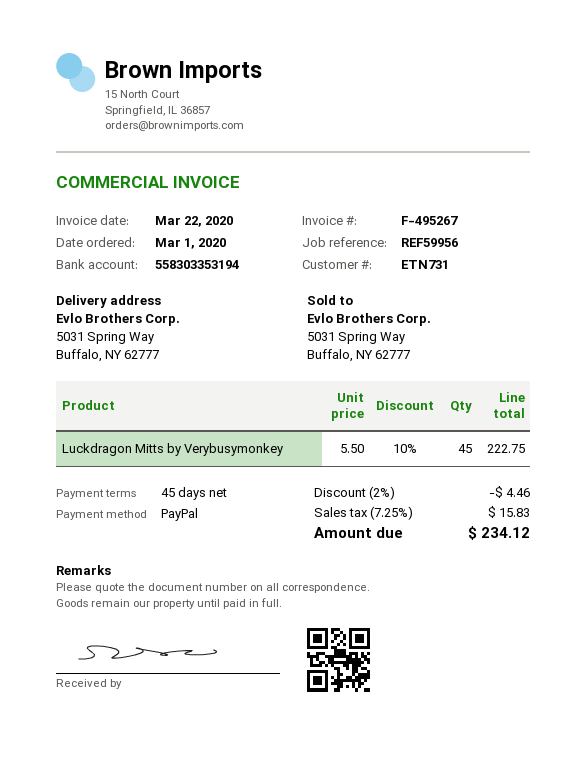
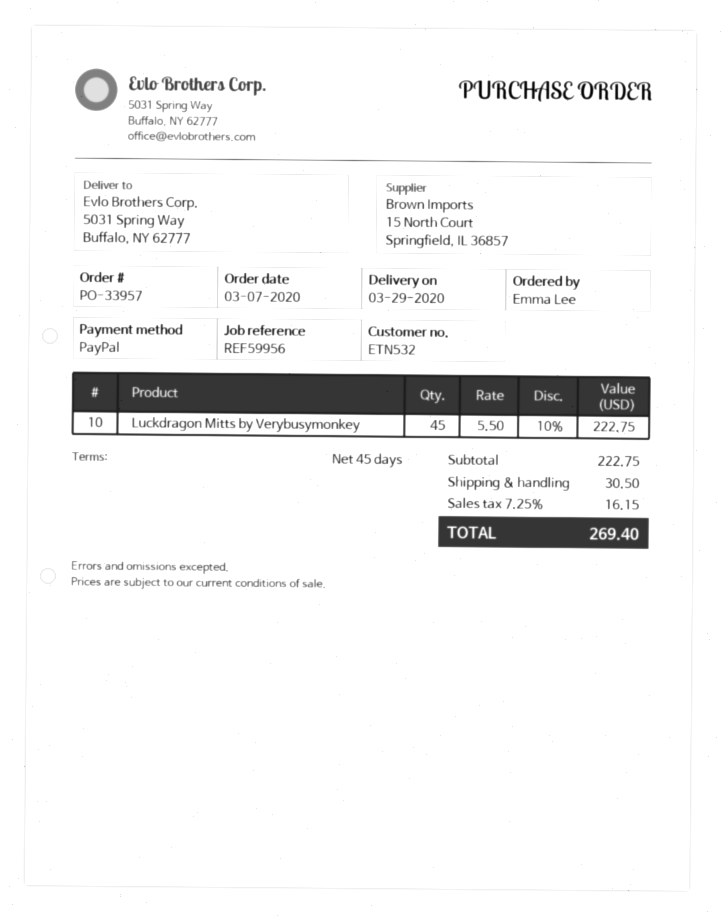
order date: 2020-03-01 -> 2020-03-07
customer number: ETN731 -> ETN532
discount: 2% = 4.46 -> none
shipping: none -> 30.50
tax: 7.25% = 15.83 -> 7.25% = 16.15
total: 234.12 -> 269.40

